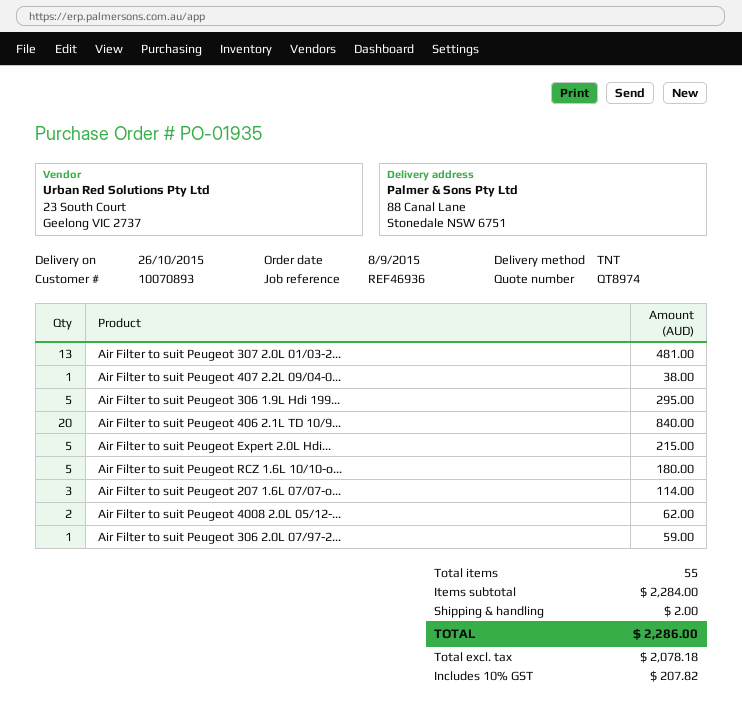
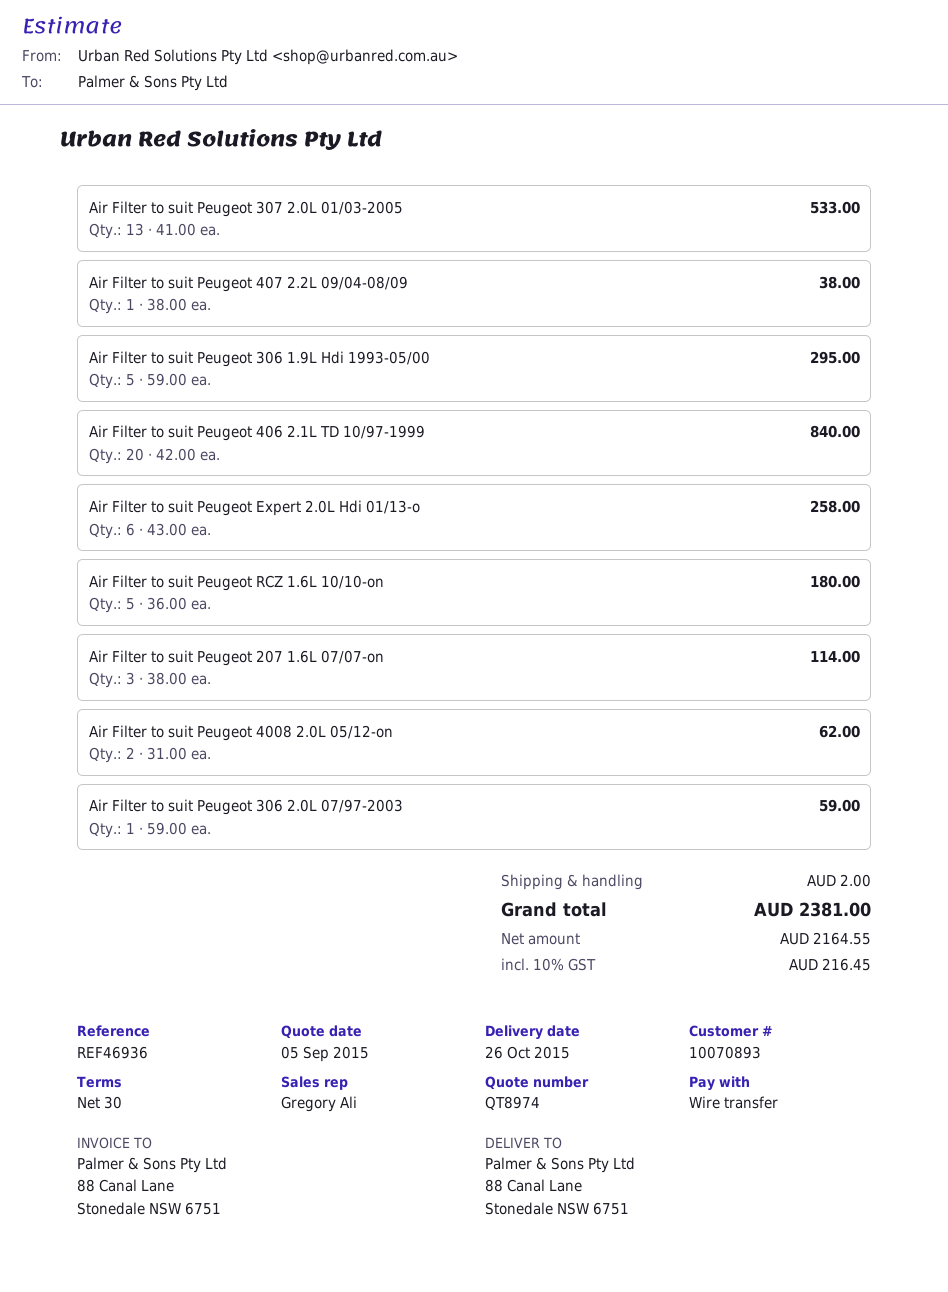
Air Filter to suit Peugeot 307 2.0L 01/03-2...: 13 for 481.00 -> 13 for 533.00
Air Filter to suit Peugeot Expert 2.0L Hdi...: 5 for 215.00 -> 6 for 258.00
net: 2078.18 -> 2164.55
tax: 10% = 207.82 -> 10% = 216.45
total: 2286.00 -> 2381.00

